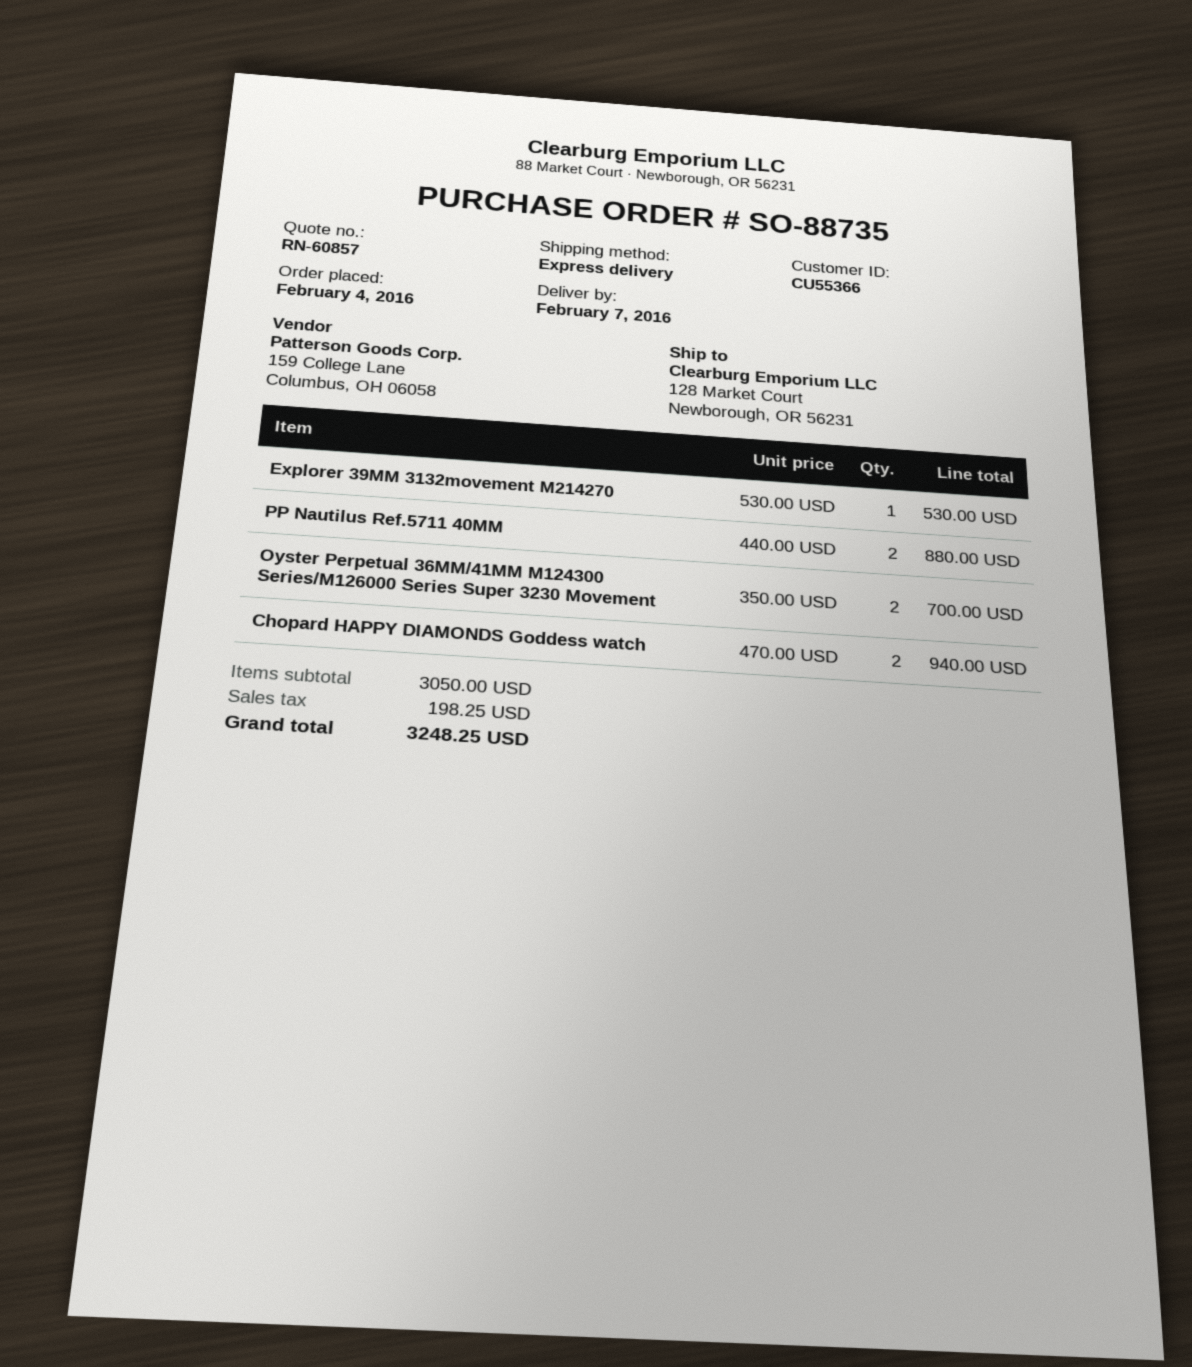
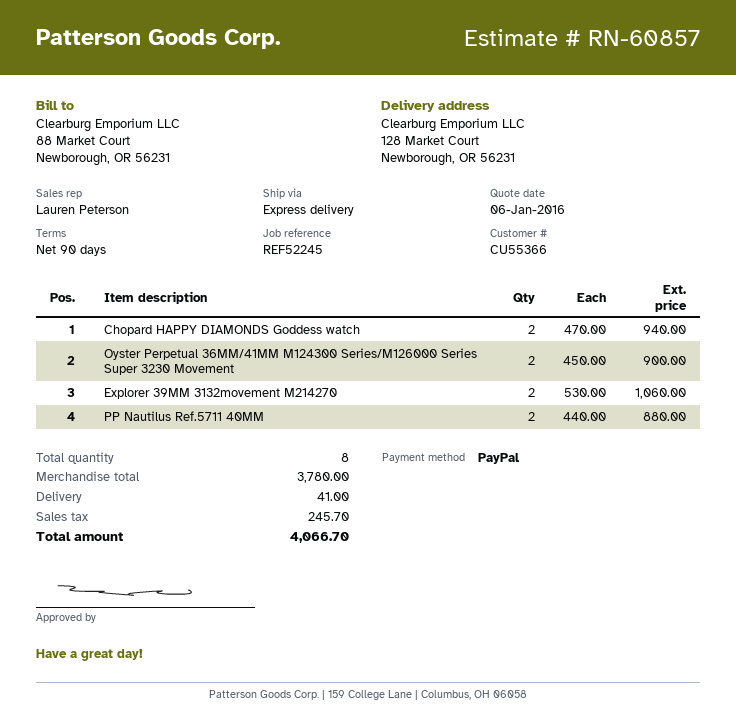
Explorer 39MM 3132movement M214270: 1 x 530.00 = 530.00 -> 2 x 530.00 = 1060.00
Oyster Perpetual 36MM/41MM M124300 Series/M126000 Series Super 3230 Movement: 2 x 350.00 = 700.00 -> 2 x 450.00 = 900.00
subtotal: 3050.00 -> 3780.00
shipping: none -> 41.00
tax: 198.25 -> 245.70
total: 3248.25 -> 4066.70

